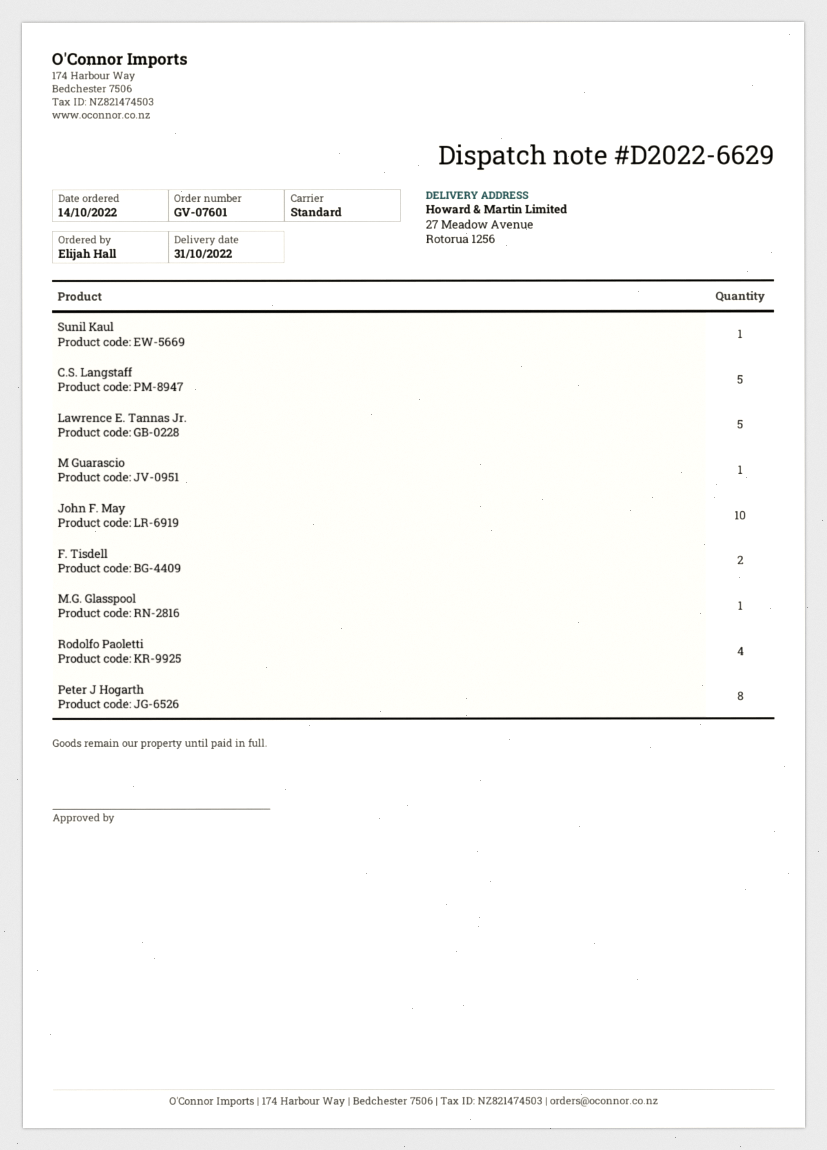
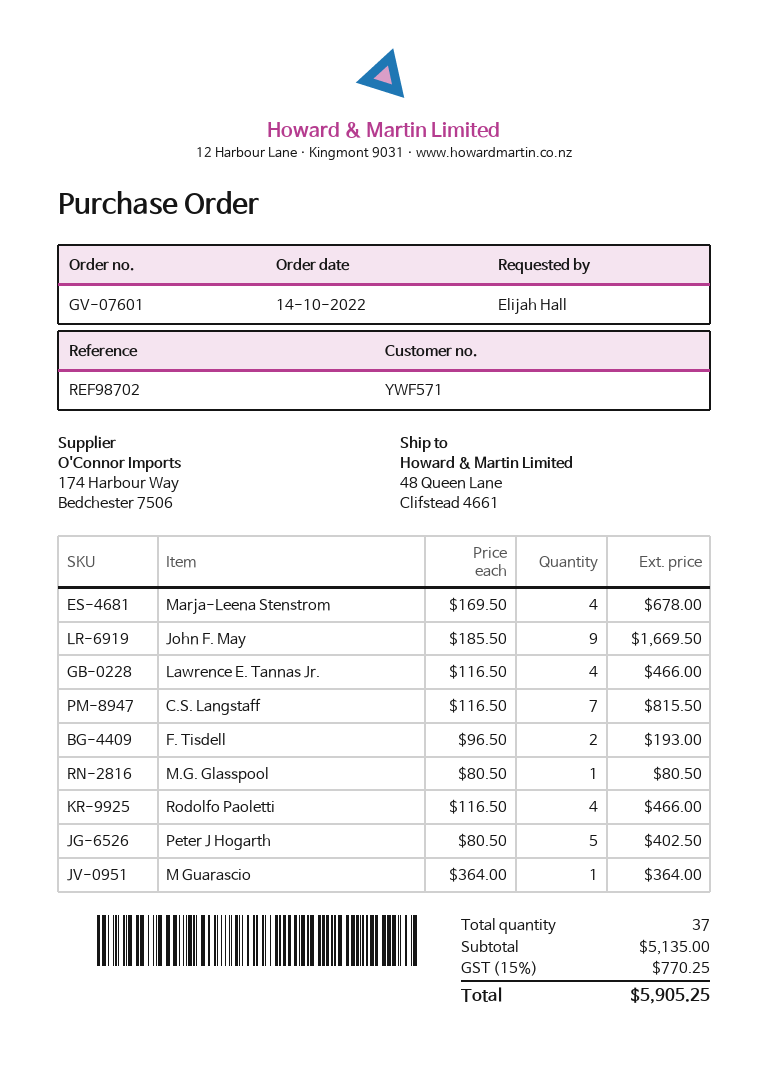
ship to: 27 Meadow Avenue, Rotorua 1256 -> 48 Queen Lane, Clifstead 4661
Sunil Kaul: 1 -> none
C.S. Langstaff: 5 -> 7
Lawrence E. Tannas Jr.: 5 -> 4
John F. May: 10 -> 9
Peter J Hogarth: 8 -> 5
Marja-Leena Stenstrom: none -> 4

